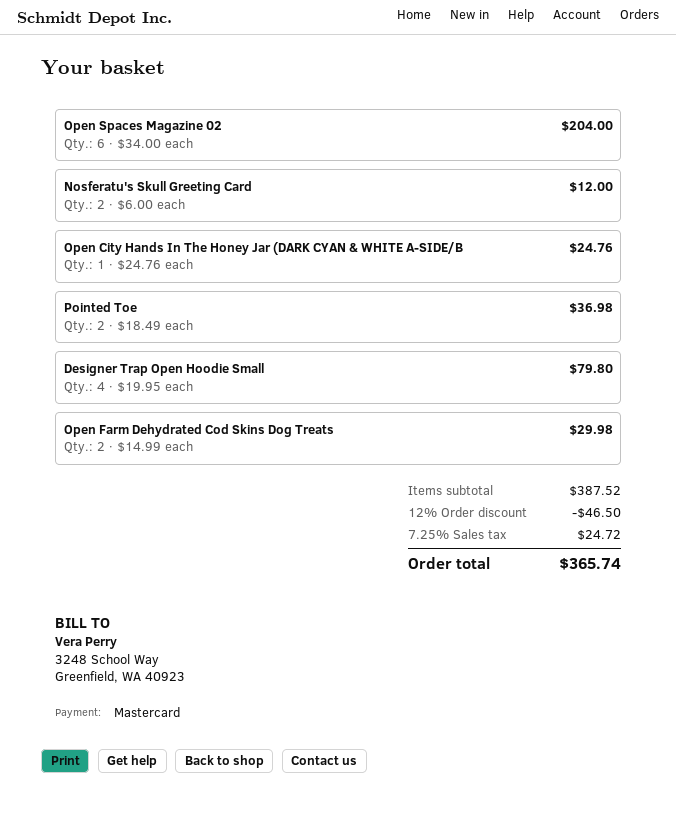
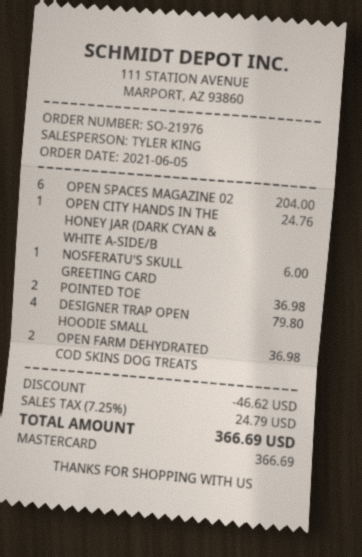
Nosferatu's Skull Greeting Card: 2 for 12.00 -> 1 for 6.00
Open Farm Dehydrated Cod Skins Dog Treats: 2 for 29.98 -> 2 for 36.98
discount: 46.50 -> 46.62
tax: 7.25% = 24.72 -> 7.25% = 24.79
total: 365.74 -> 366.69

